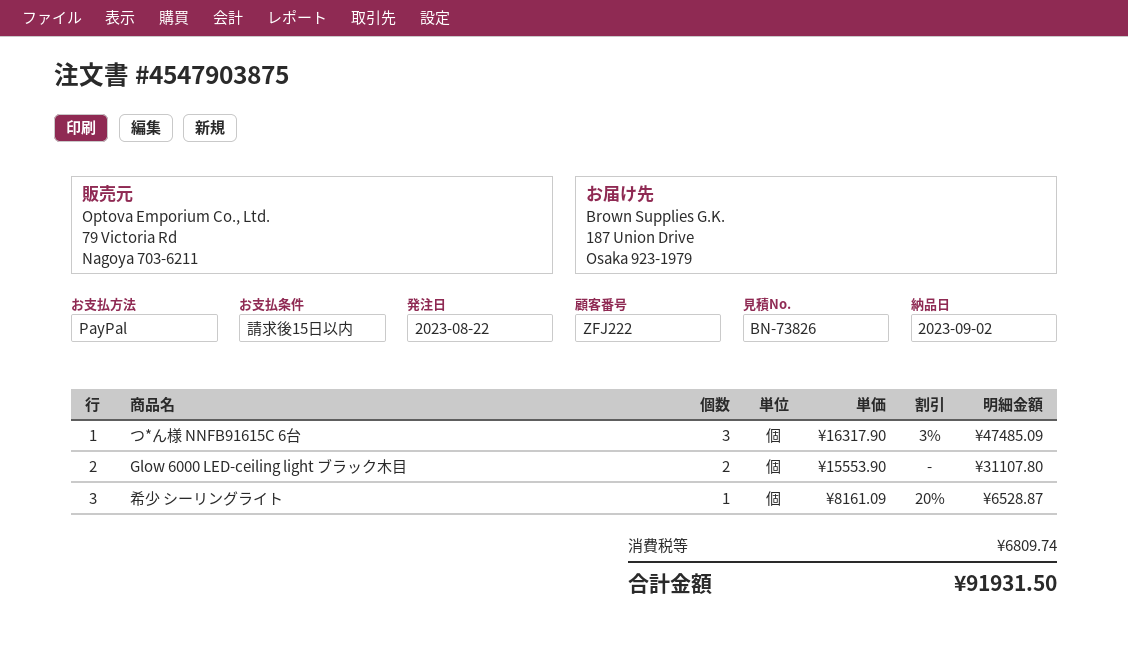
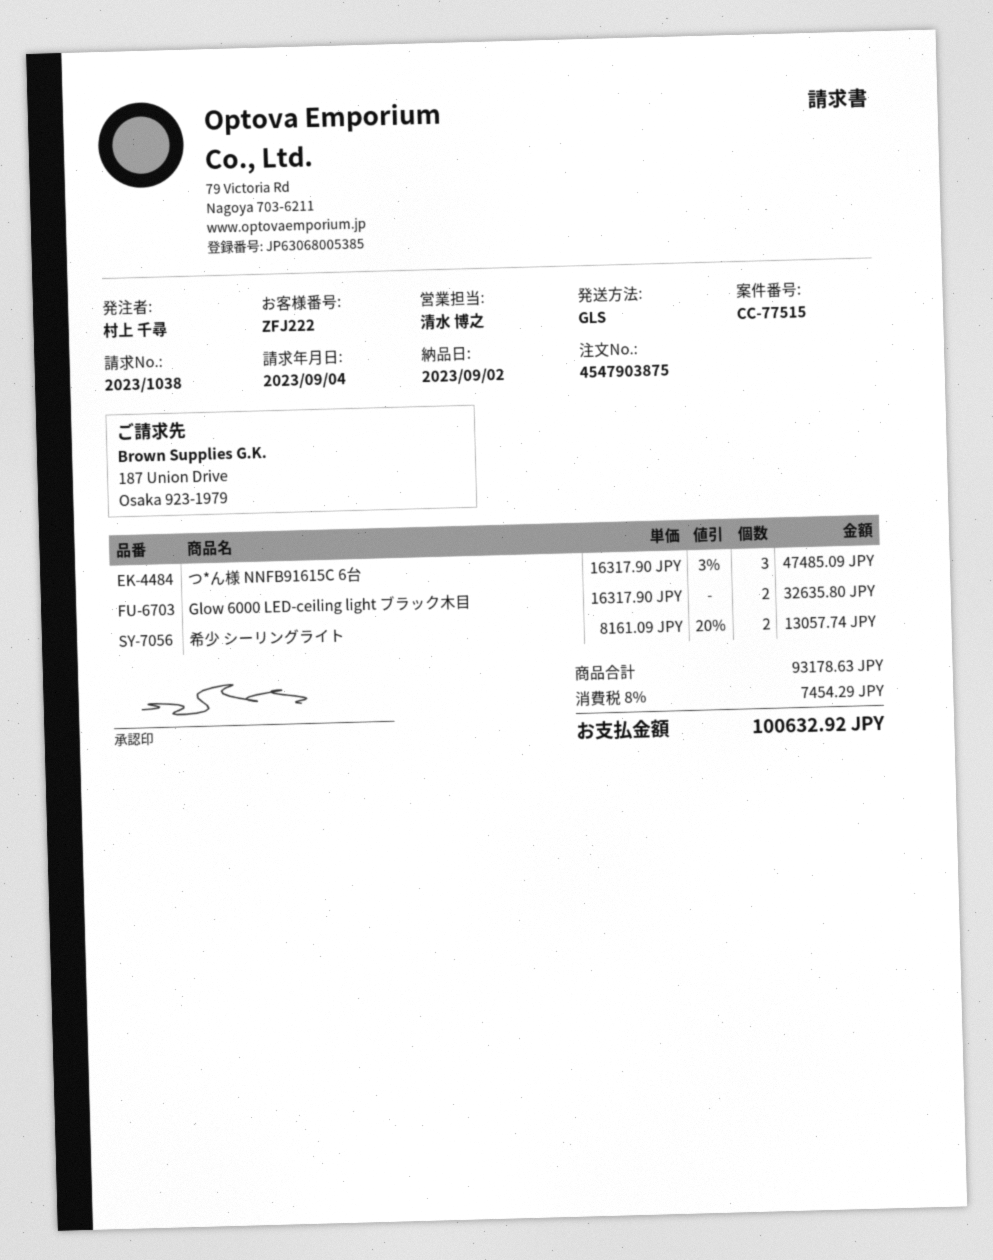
Glow 6000 LED-ceiling light ブラック木目: 2 x 15553.90 = 31107.80 -> 2 x 16317.90 = 32635.80
希少 シーリングライト: 1 x 8161.09 - 20% = 6528.87 -> 2 x 8161.09 - 20% = 13057.74
tax: 6809.74 -> 7454.29
total: 91931.50 -> 100632.92

